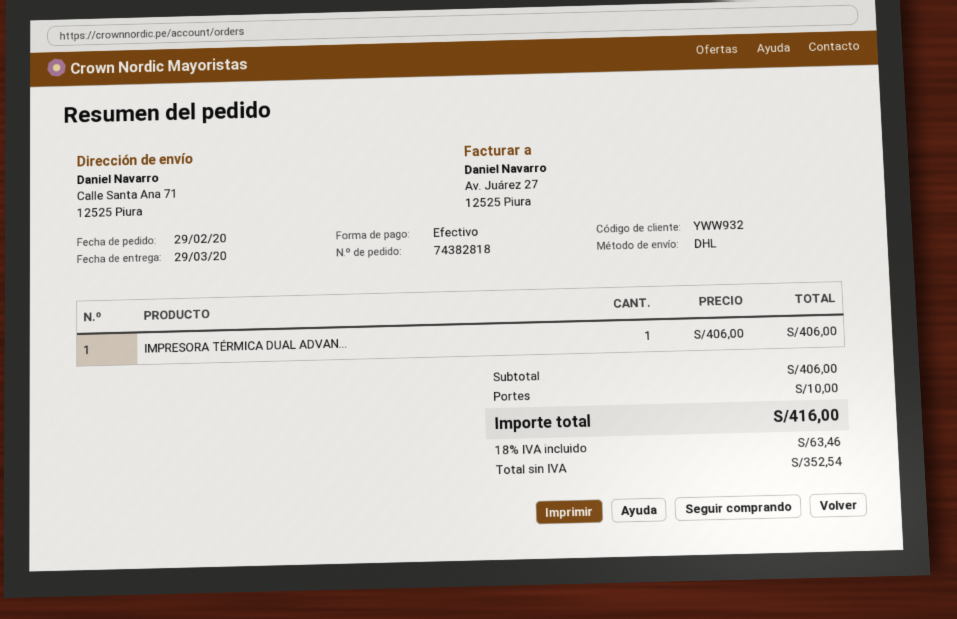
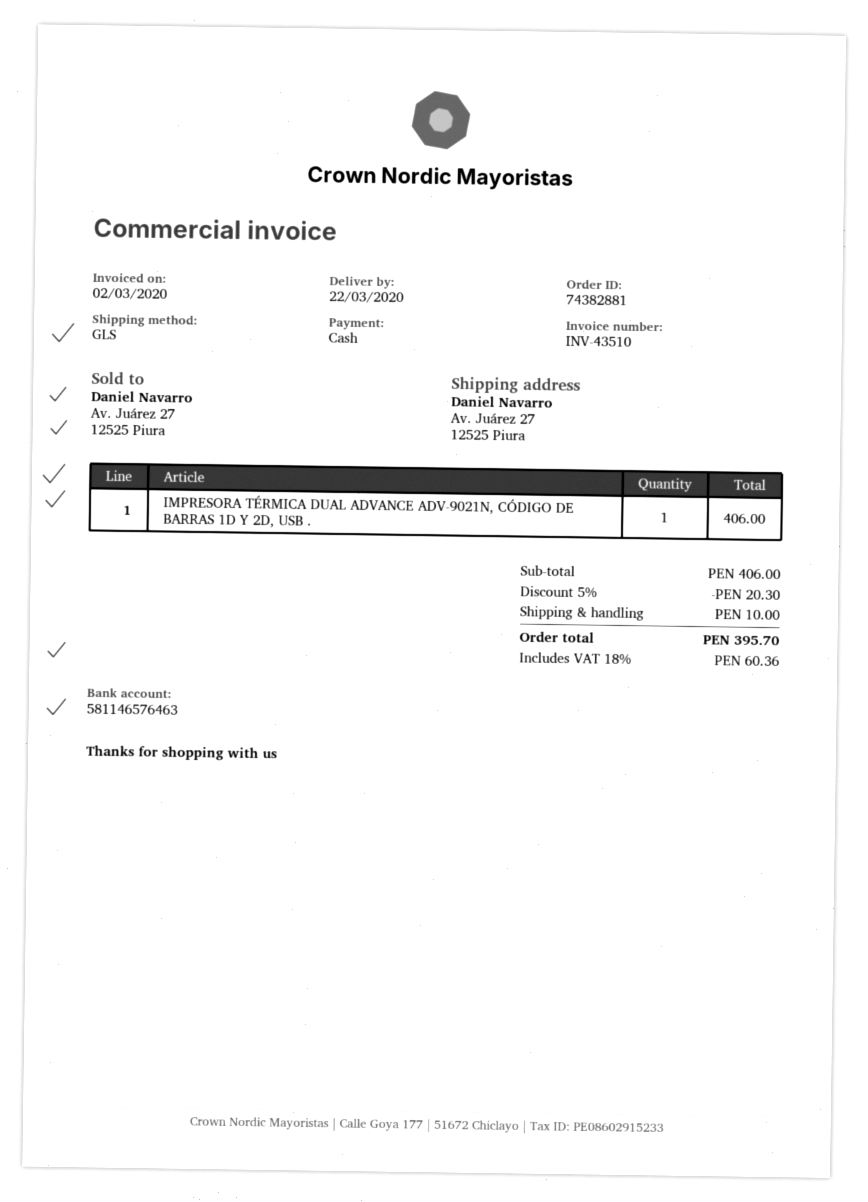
order number: 74382818 -> 74382881
delivery date: 2020-03-29 -> 2020-03-22
shipping method: DHL -> GLS
ship to: Calle Santa Ana 71, 12525 Piura -> Av. Juárez 27, 12525 Piura
discount: none -> 5% = 20.30
tax: 18% = 63.46 -> 18% = 60.36
total: 416.00 -> 395.70

